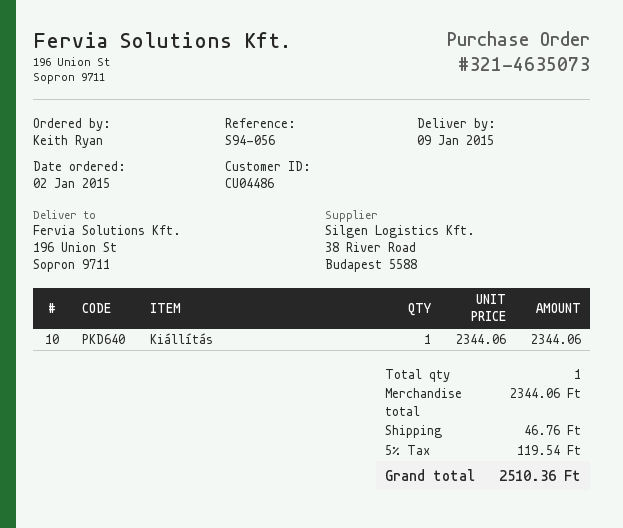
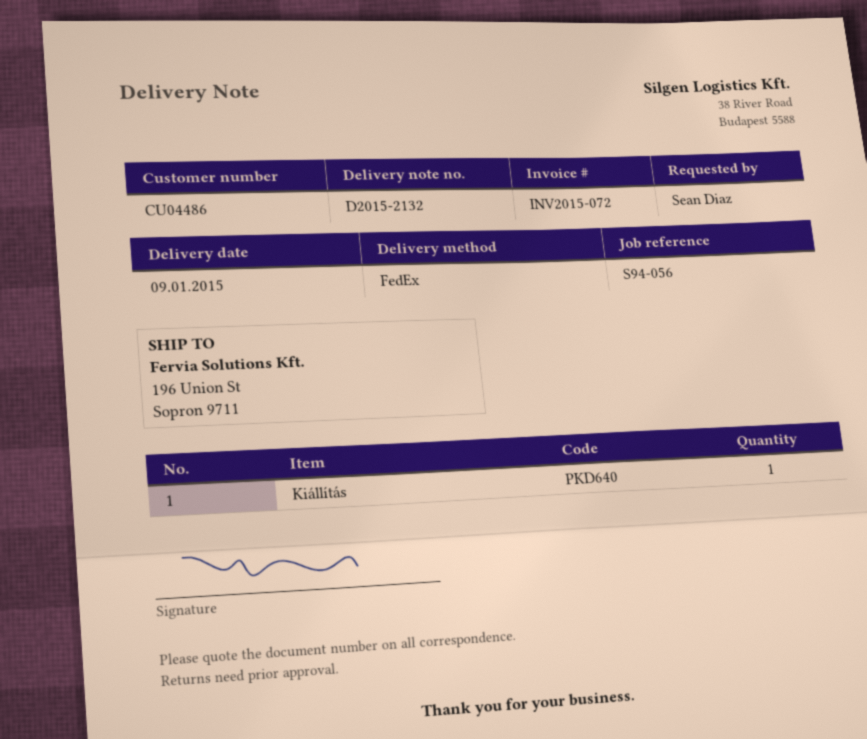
ordered by: Keith Ryan -> Sean Diaz

